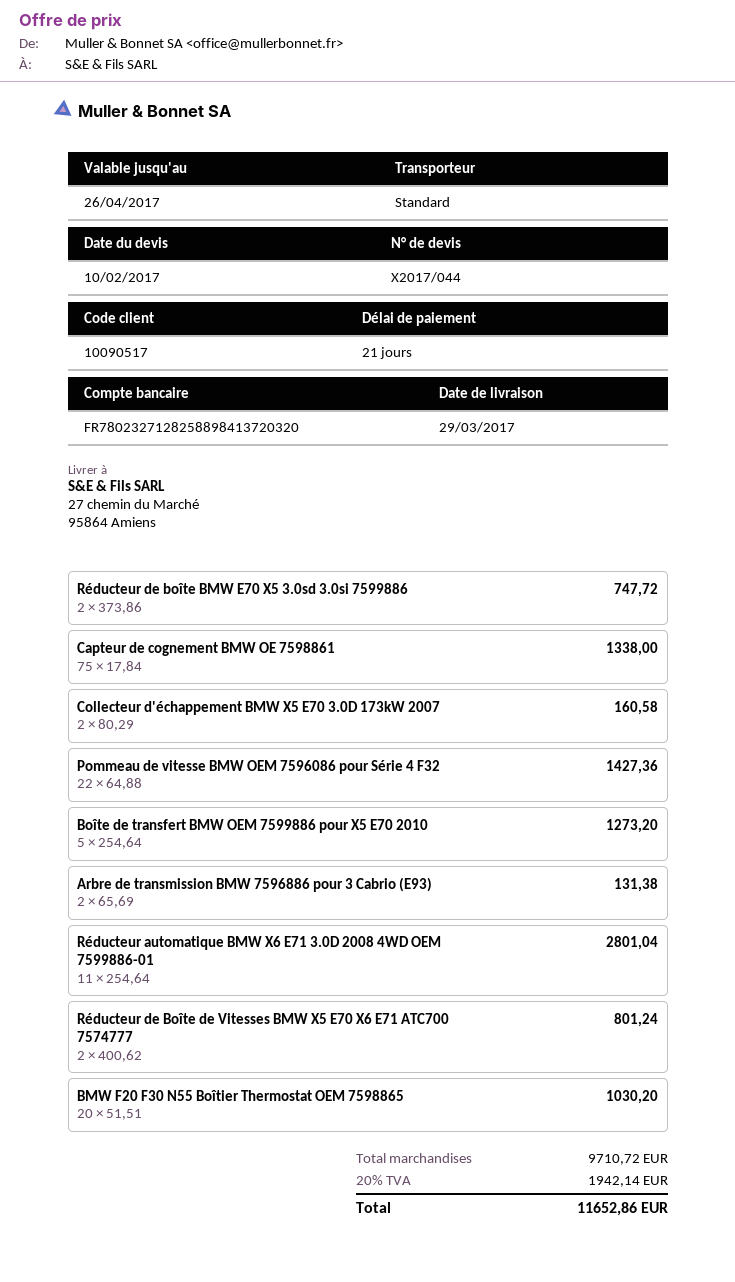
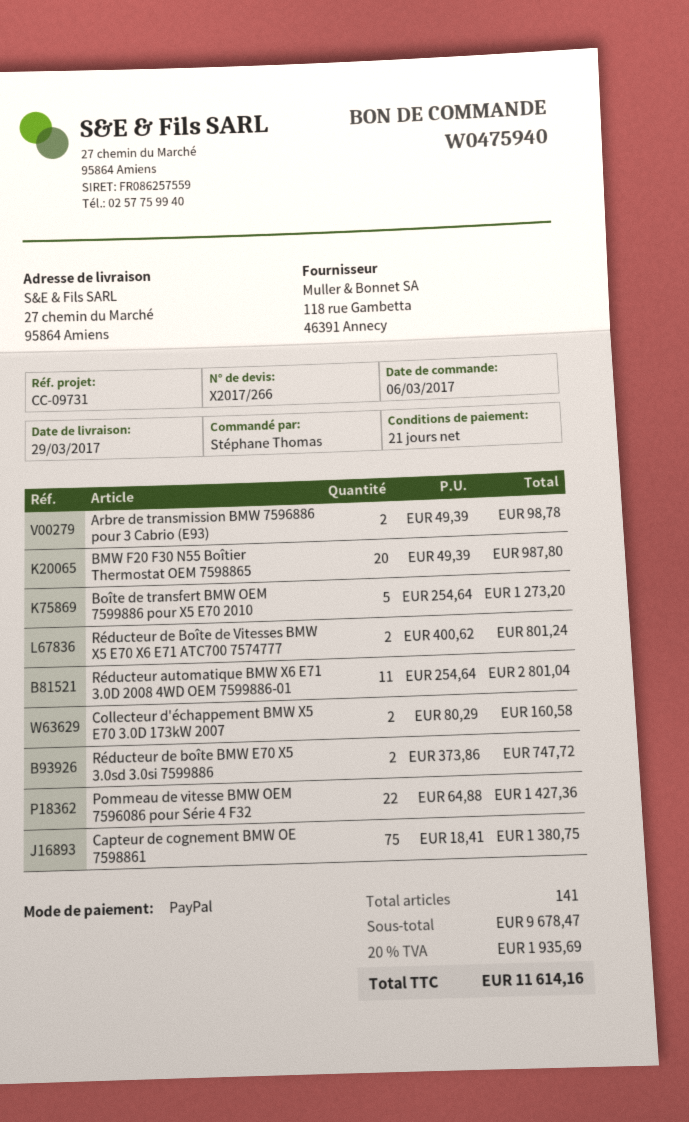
quote number: X2017/044 -> X2017/266
Capteur de cognement BMW OE 7598861: 75 x 17.84 = 1338.00 -> 75 x 18.41 = 1380.75
Arbre de transmission BMW 7596886 pour 3 Cabrio (E93): 2 x 65.69 = 131.38 -> 2 x 49.39 = 98.78
BMW F20 F30 N55 Boîtier Thermostat OEM 7598865: 20 x 51.51 = 1030.20 -> 20 x 49.39 = 987.80
subtotal: 9710.72 -> 9678.47
tax: 20% = 1942.14 -> 20% = 1935.69
total: 11652.86 -> 11614.16

